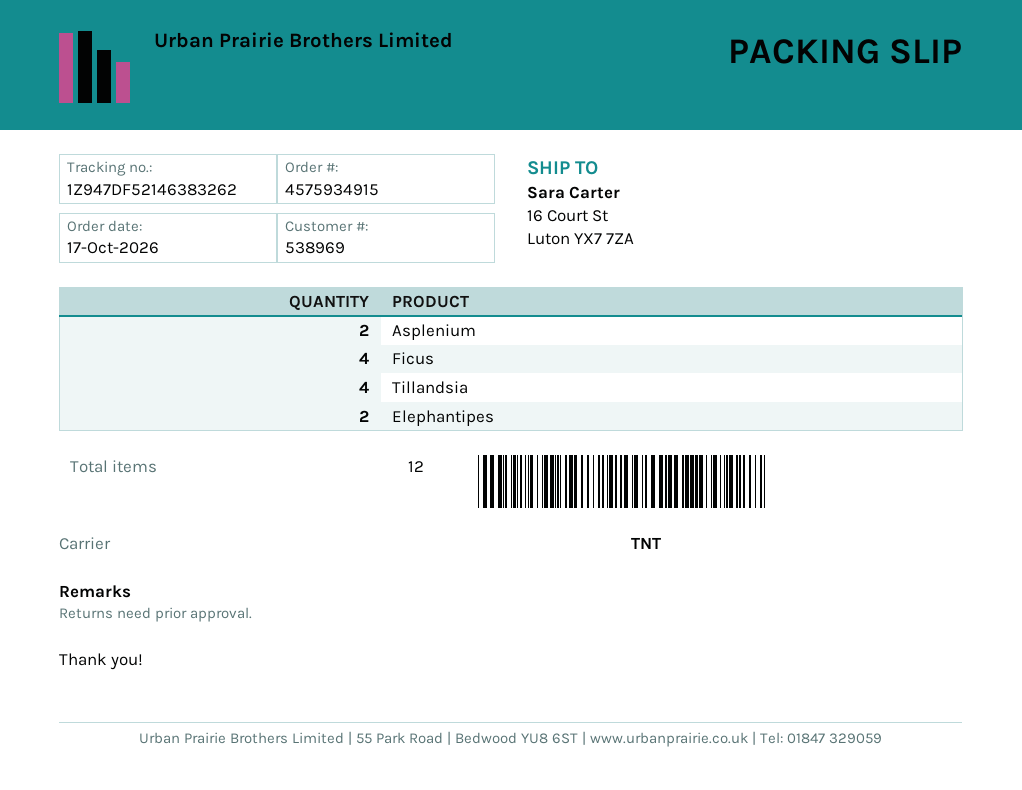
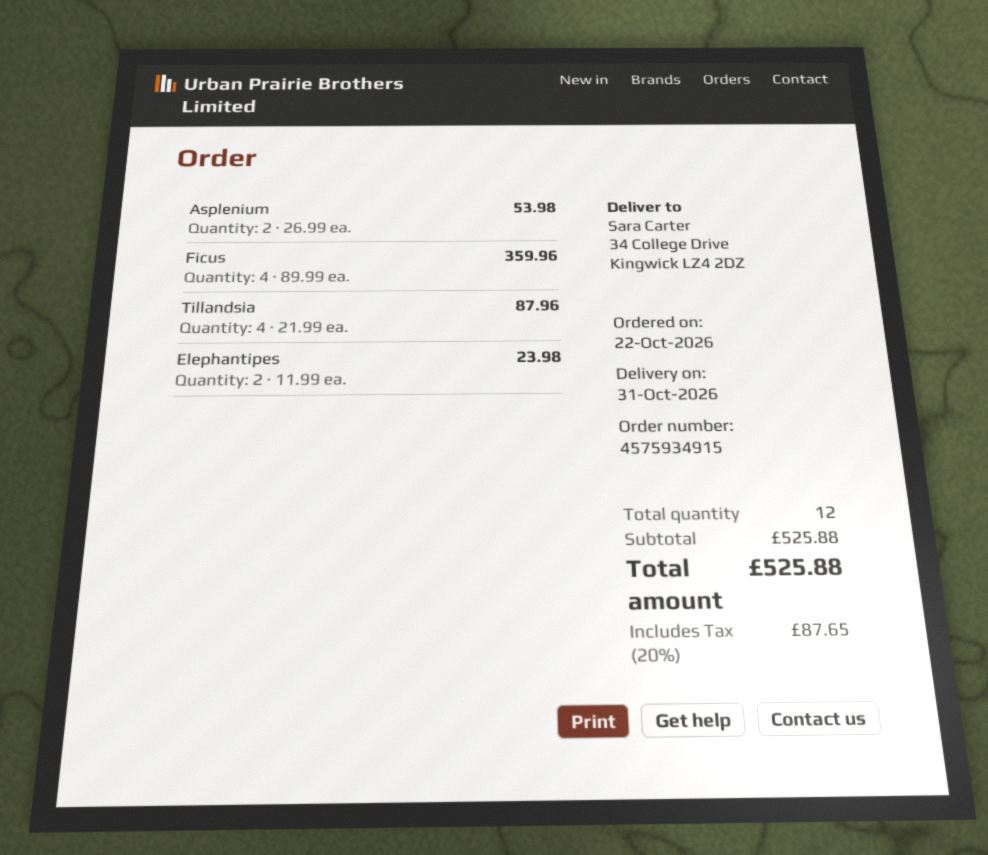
order date: 2026-10-17 -> 2026-10-22
ship to: 16 Court St, Luton YX7 7ZA -> 34 College Drive, Kingwick LZ4 2DZ

